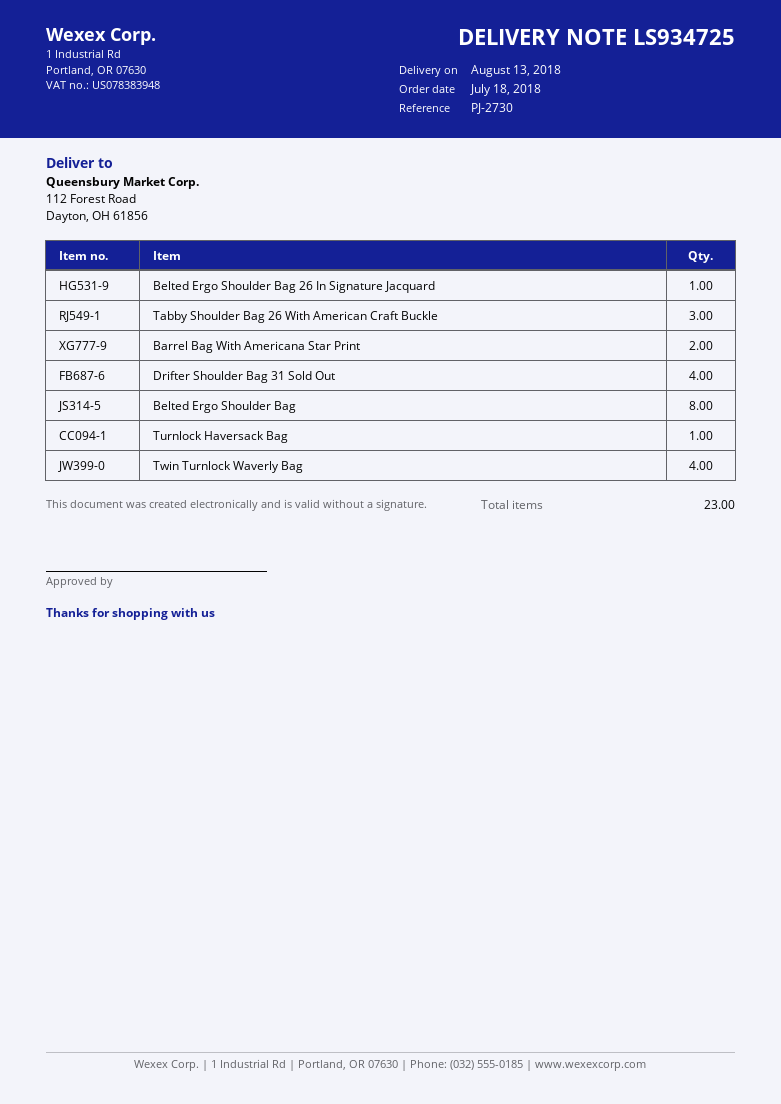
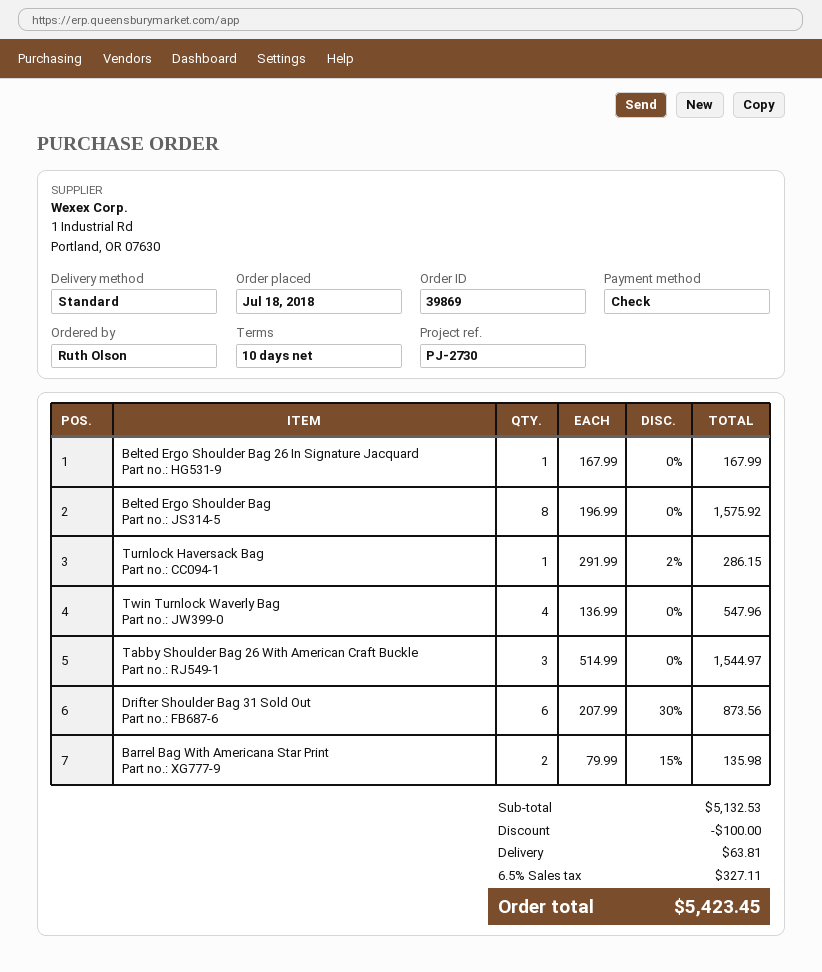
Drifter Shoulder Bag 31 Sold Out: 4 -> 6

